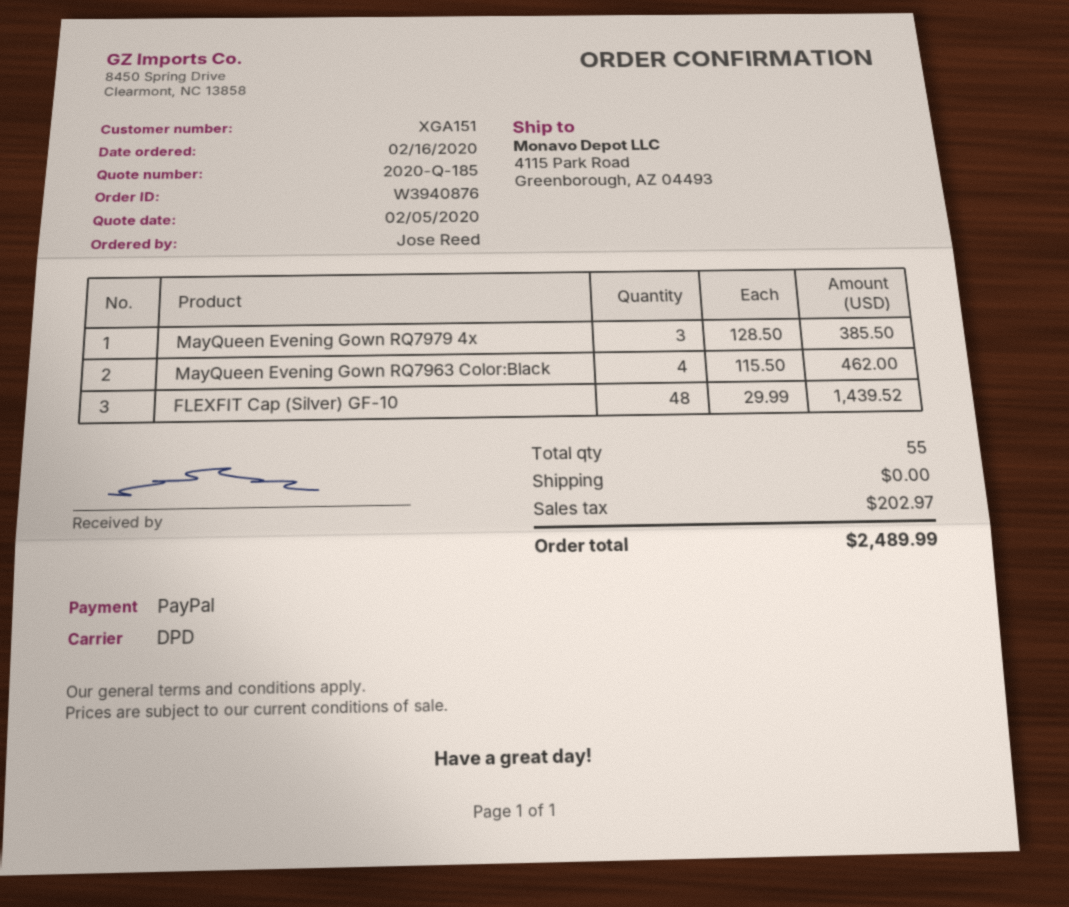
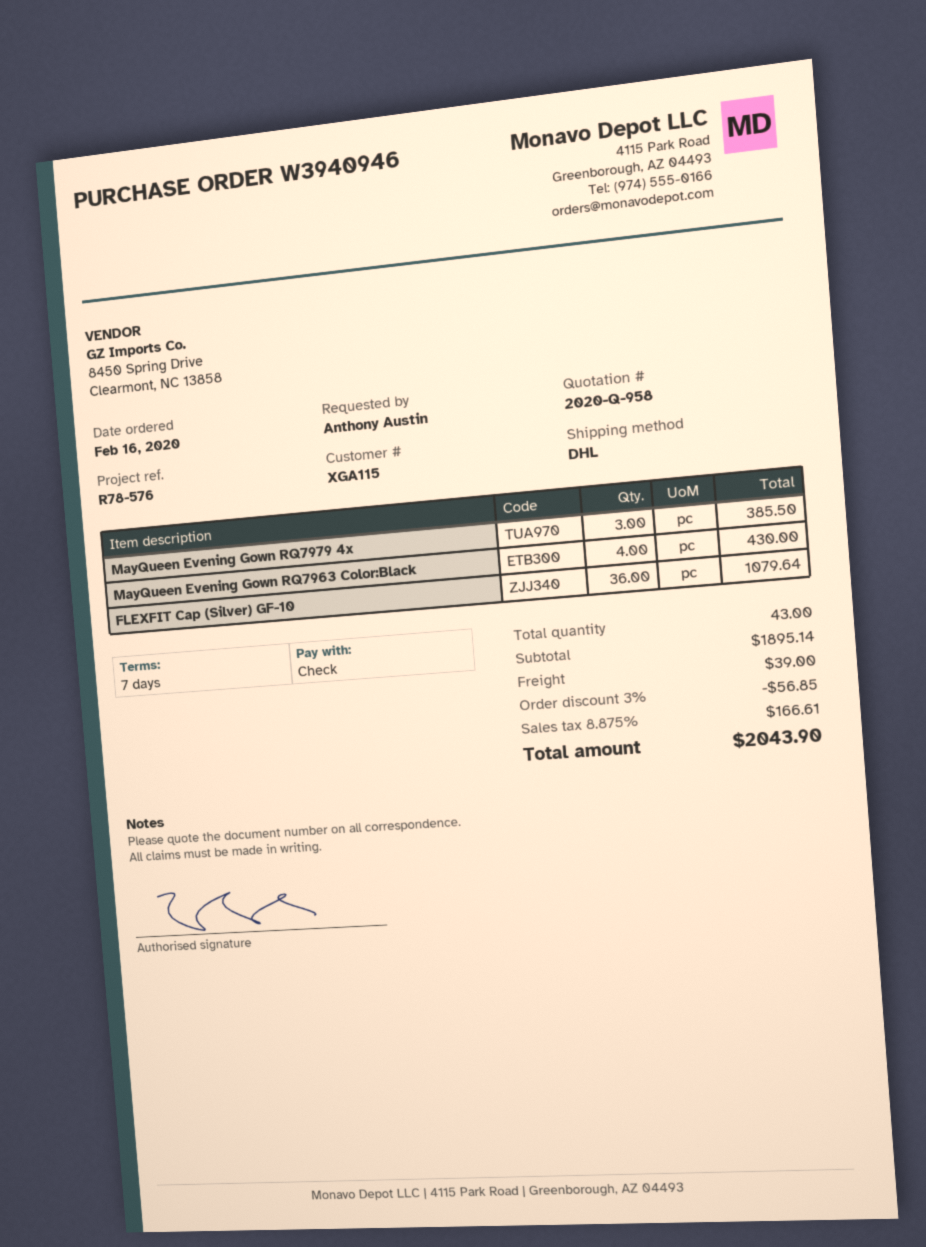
quote number: 2020-Q-185 -> 2020-Q-958
order number: W3940876 -> W3940946
customer number: XGA151 -> XGA115
ordered by: Jose Reed -> Anthony Austin
payment method: PayPal -> cheque
shipping method: DPD -> DHL
MayQueen Evening Gown RQ7963 Color:Black: 4 for 462.00 -> 4 for 430.00
FLEXFIT Cap (Silver) GF-10: 48 for 1439.52 -> 36 for 1079.64
total quantity: 55 -> 43
discount: none -> 3% = 56.85
shipping: 0.00 -> 39.00
tax: 202.97 -> 166.61
total: 2489.99 -> 2043.90

